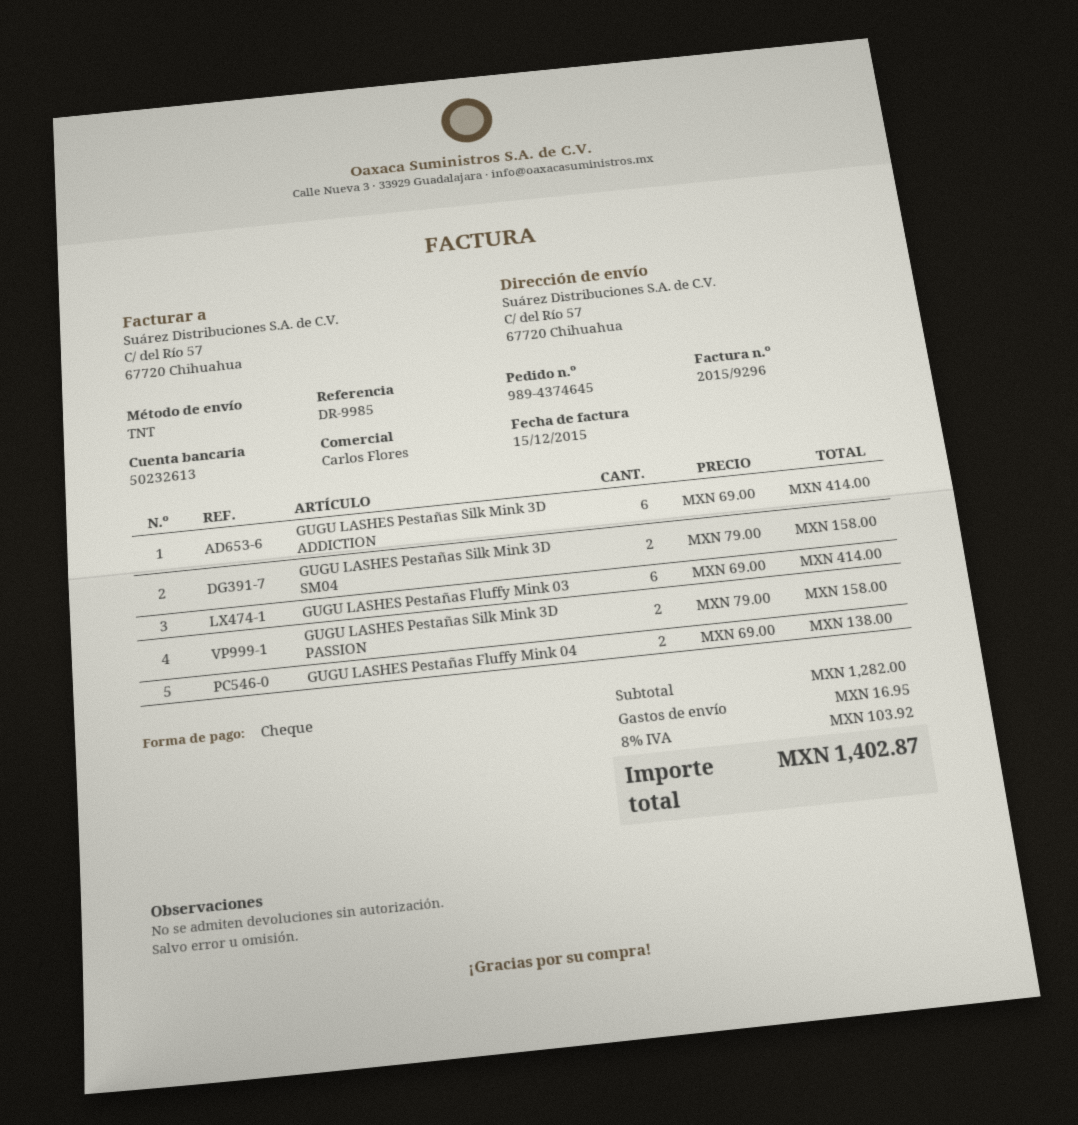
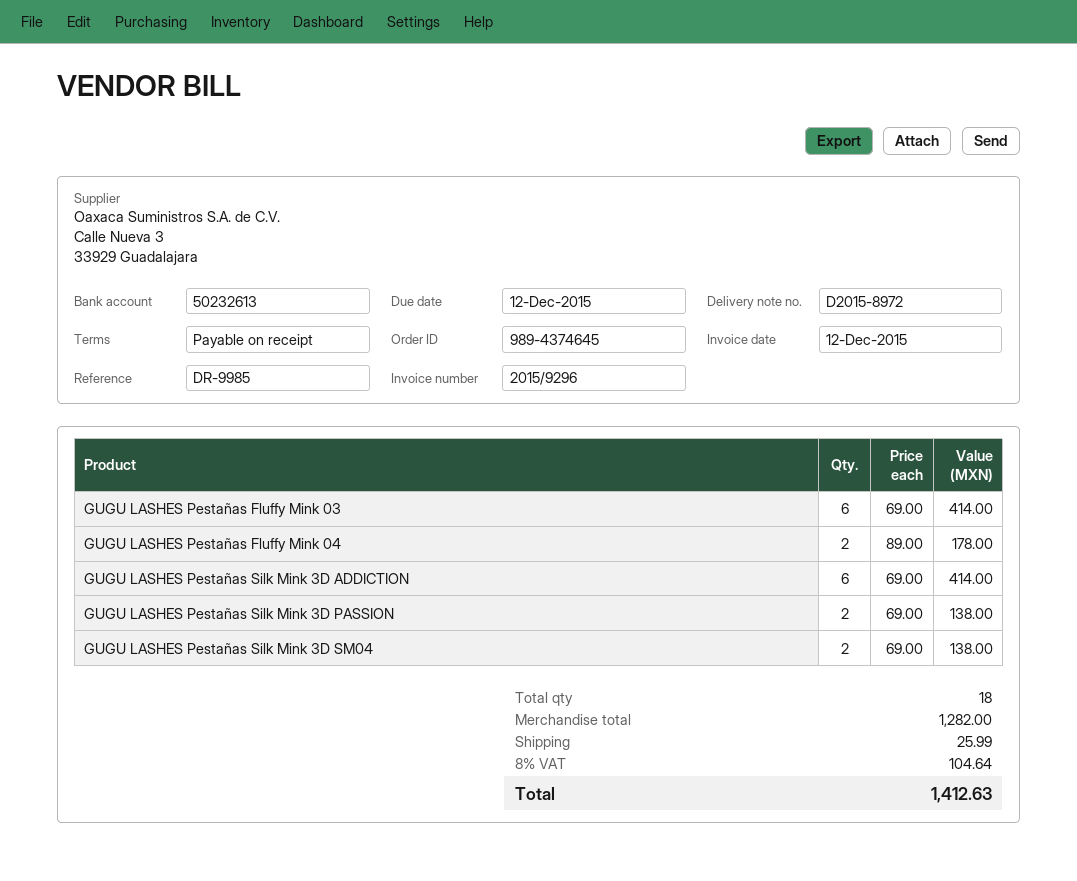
invoice date: 2015-12-15 -> 2015-12-12
GUGU LASHES Pestañas Silk Mink 3D SM04: 2 x 79.00 = 158.00 -> 2 x 69.00 = 138.00
GUGU LASHES Pestañas Silk Mink 3D PASSION: 2 x 79.00 = 158.00 -> 2 x 69.00 = 138.00
GUGU LASHES Pestañas Fluffy Mink 04: 2 x 69.00 = 138.00 -> 2 x 89.00 = 178.00
shipping: 16.95 -> 25.99
tax: 8% = 103.92 -> 8% = 104.64
total: 1402.87 -> 1412.63

